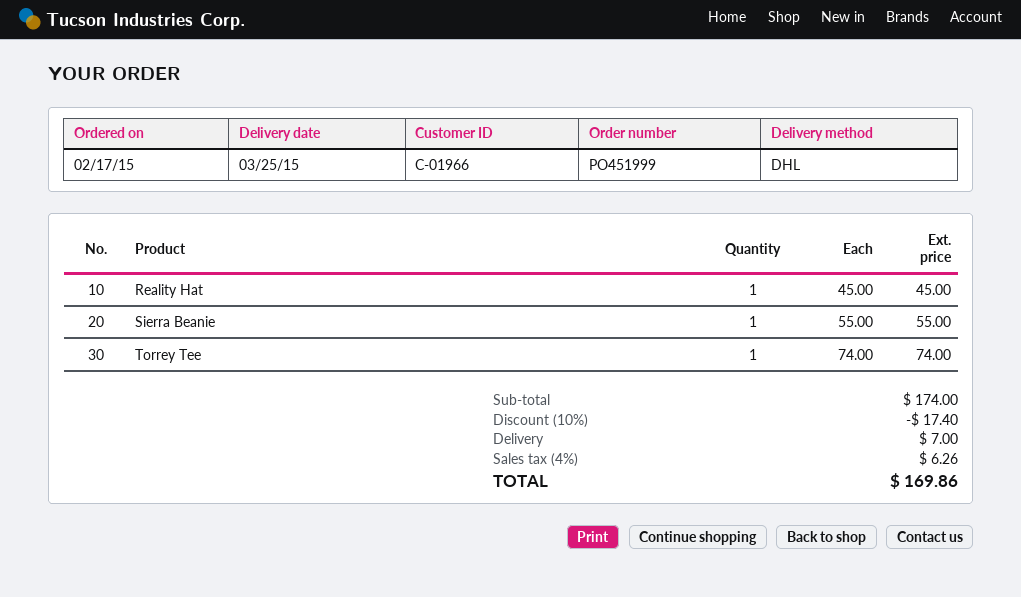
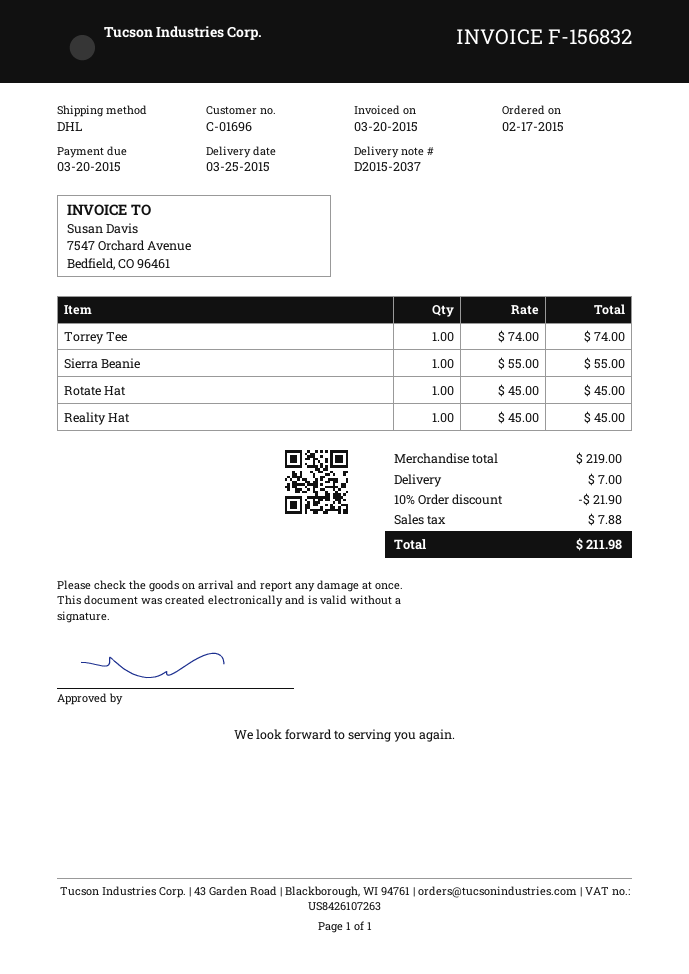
customer number: C-01966 -> C-01696
Rotate Hat: none -> 1 x 45.00 = 45.00
subtotal: 174.00 -> 219.00
discount: 10% = 17.40 -> 10% = 21.90
tax: 6.26 -> 7.88
total: 169.86 -> 211.98

